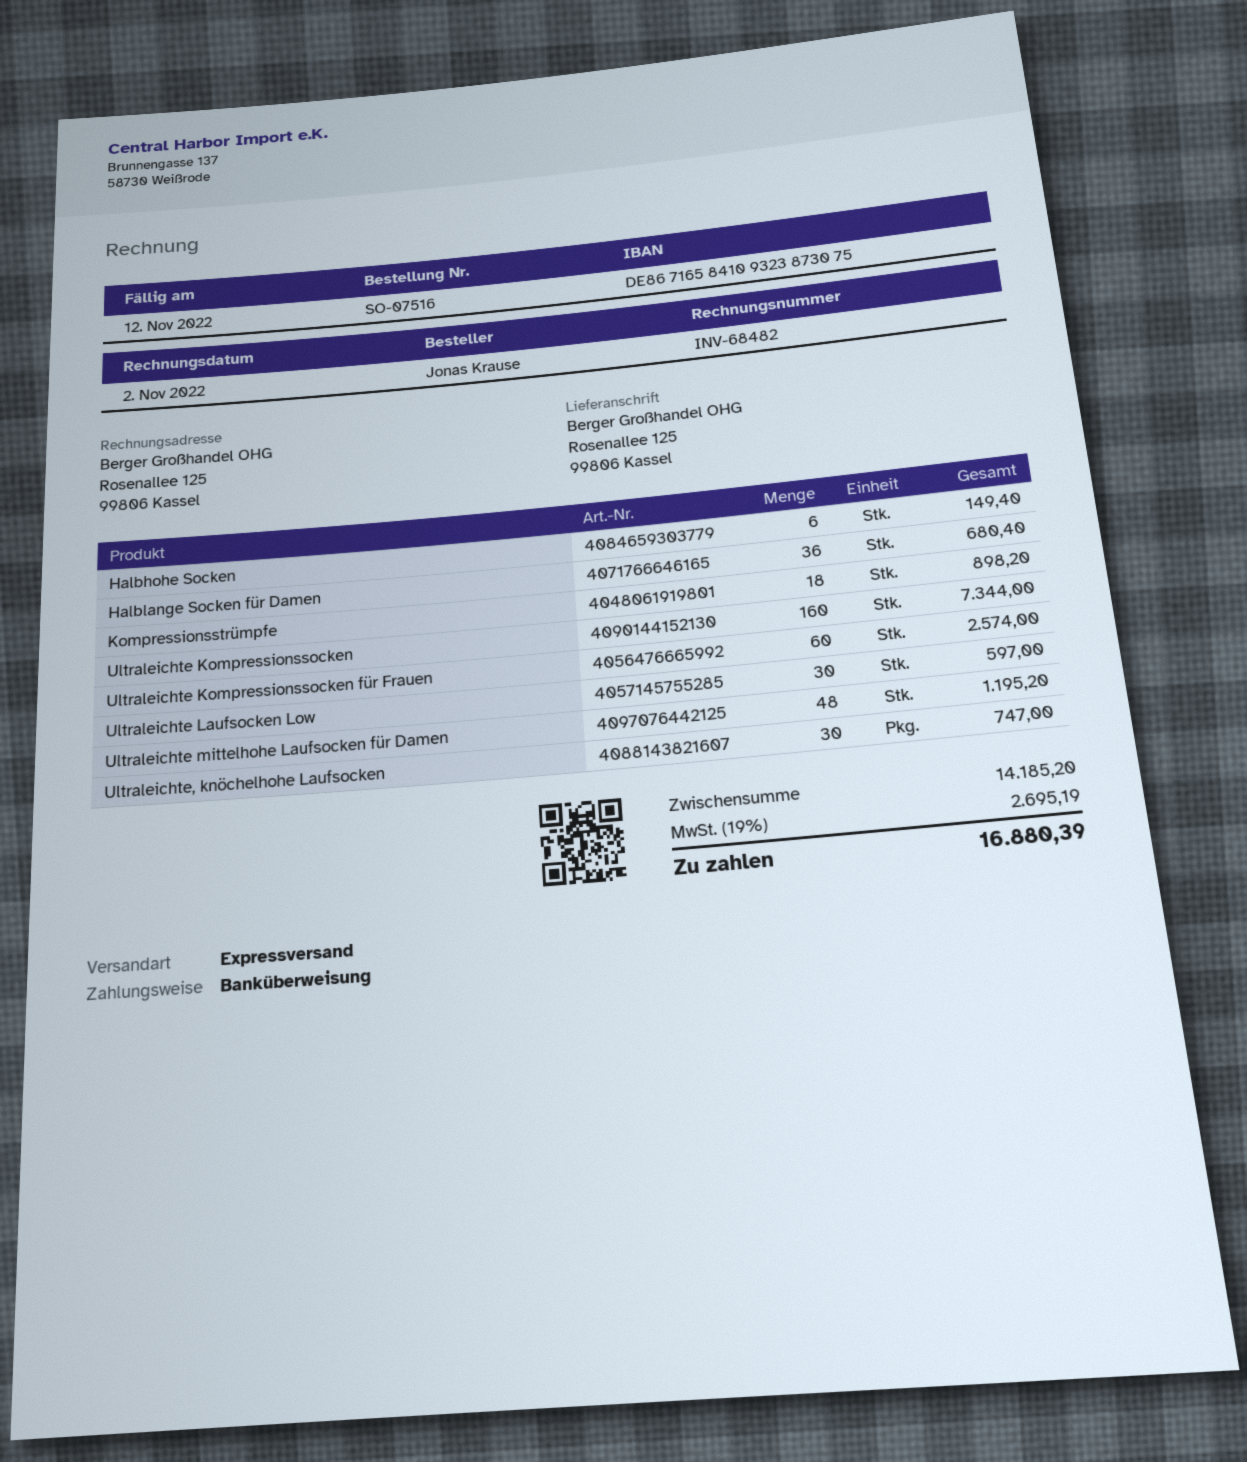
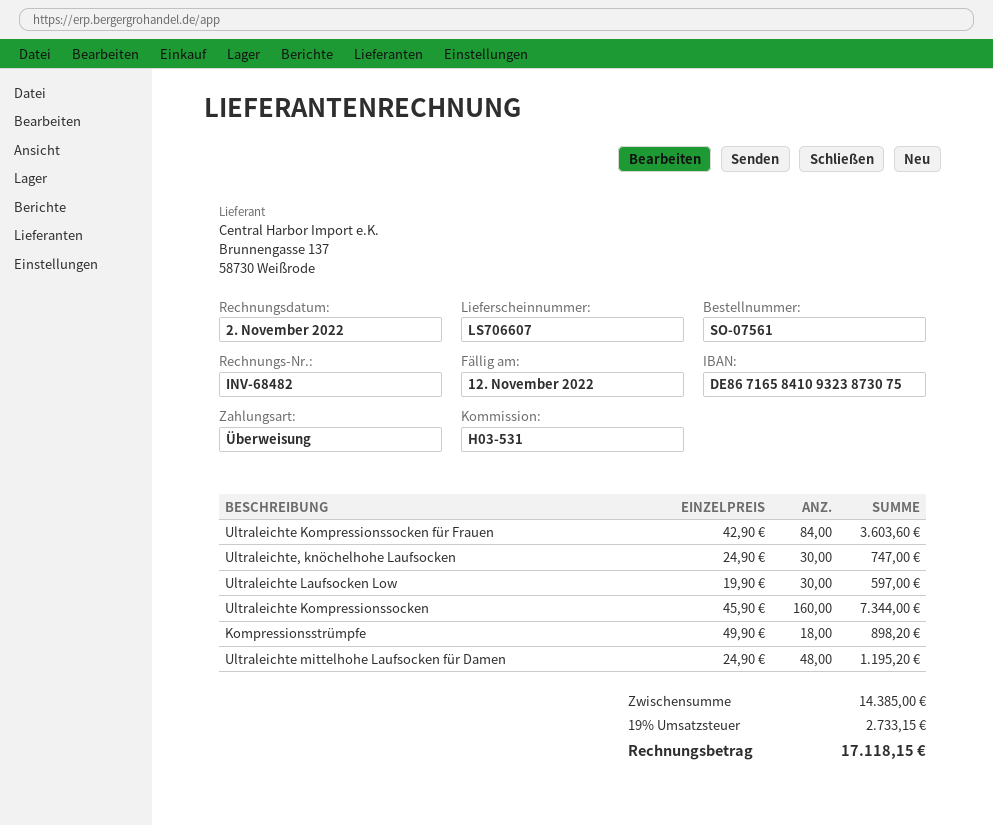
order number: SO-07516 -> SO-07561
Halbhohe Socken: 6 for 149.40 -> none
Halblange Socken für Damen: 36 for 680.40 -> none
Ultraleichte Kompressionssocken für Frauen: 60 for 2574.00 -> 84 for 3603.60
subtotal: 14185.20 -> 14385.00
tax: 19% = 2695.19 -> 19% = 2733.15
total: 16880.39 -> 17118.15

